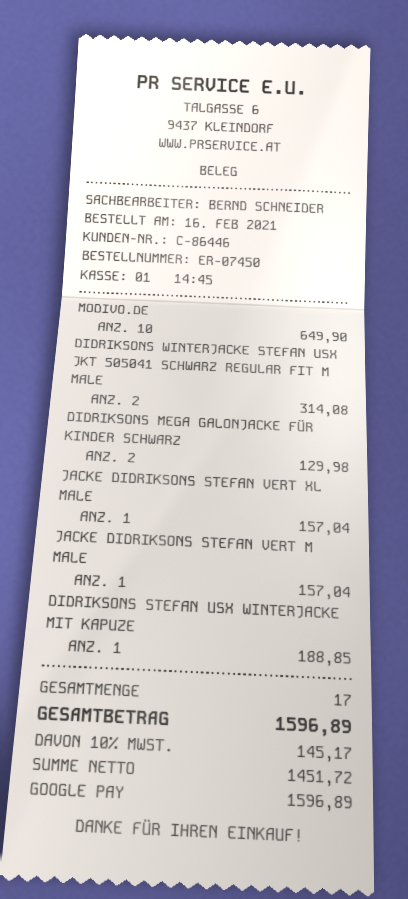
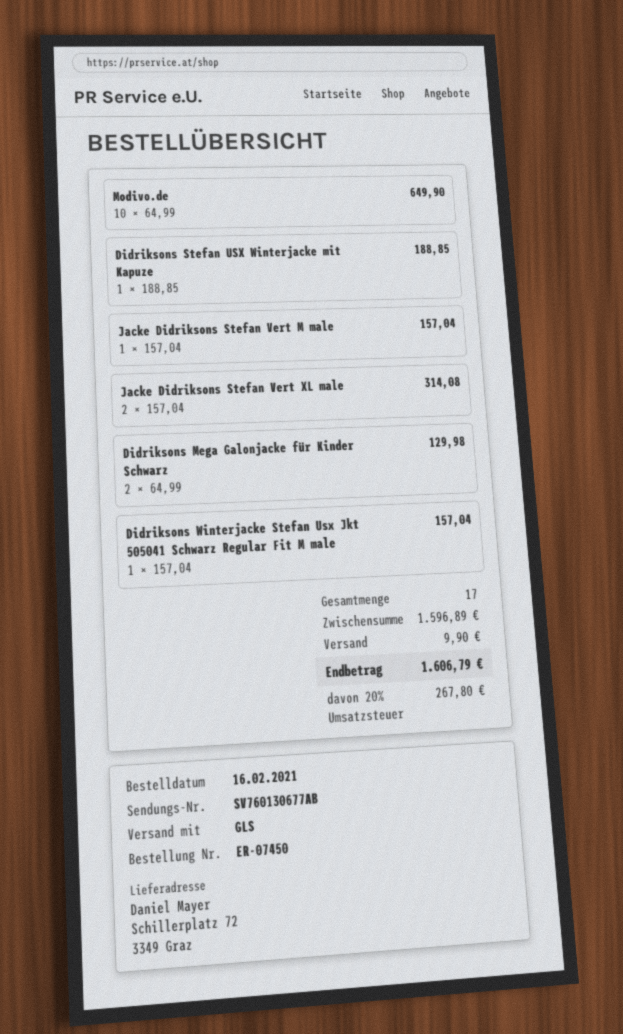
DIDRIKSONS WINTERJACKE STEFAN USX JKT 505041 SCHWARZ REGULAR FIT M MALE: 2 for 314.08 -> 1 for 157.04
JACKE DIDRIKSONS STEFAN VERT XL MALE: 1 for 157.04 -> 2 for 314.08
shipping: none -> 9.90
tax: 10% = 145.17 -> 20% = 267.80
total: 1596.89 -> 1606.79

